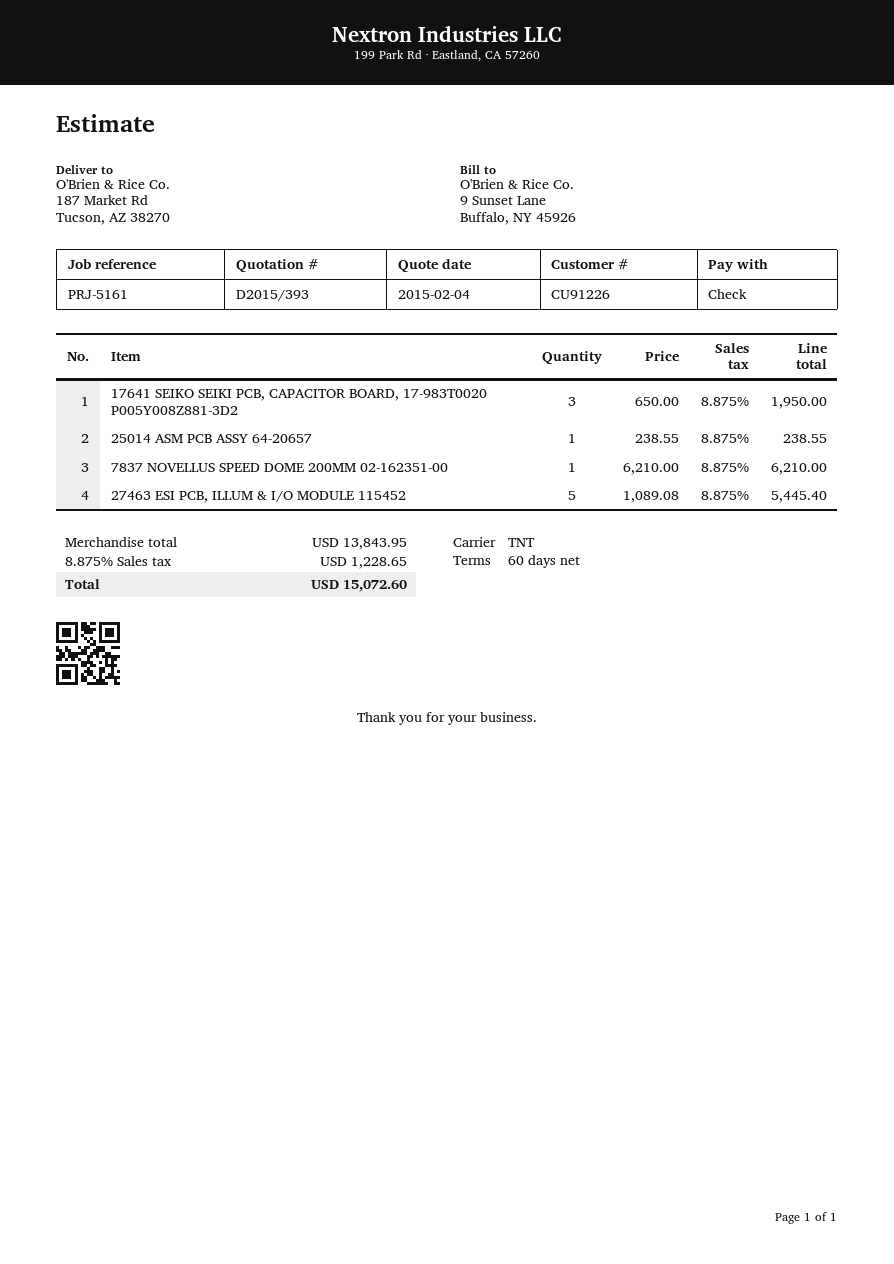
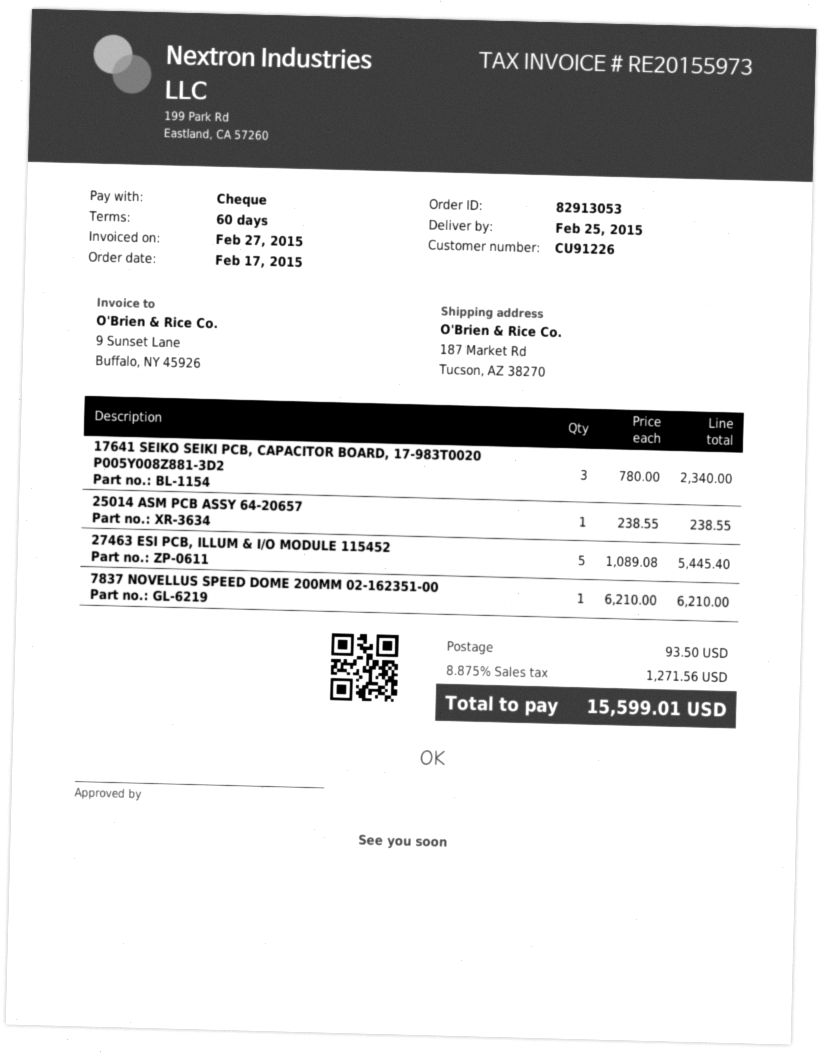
17641 SEIKO SEIKI PCB, CAPACITOR BOARD, 17-983T0020 P005Y008Z881-3D2: 3 x 650.00 = 1950.00 -> 3 x 780.00 = 2340.00
shipping: none -> 93.50
tax: 8.875% = 1228.65 -> 8.875% = 1271.56
total: 15072.60 -> 15599.01

